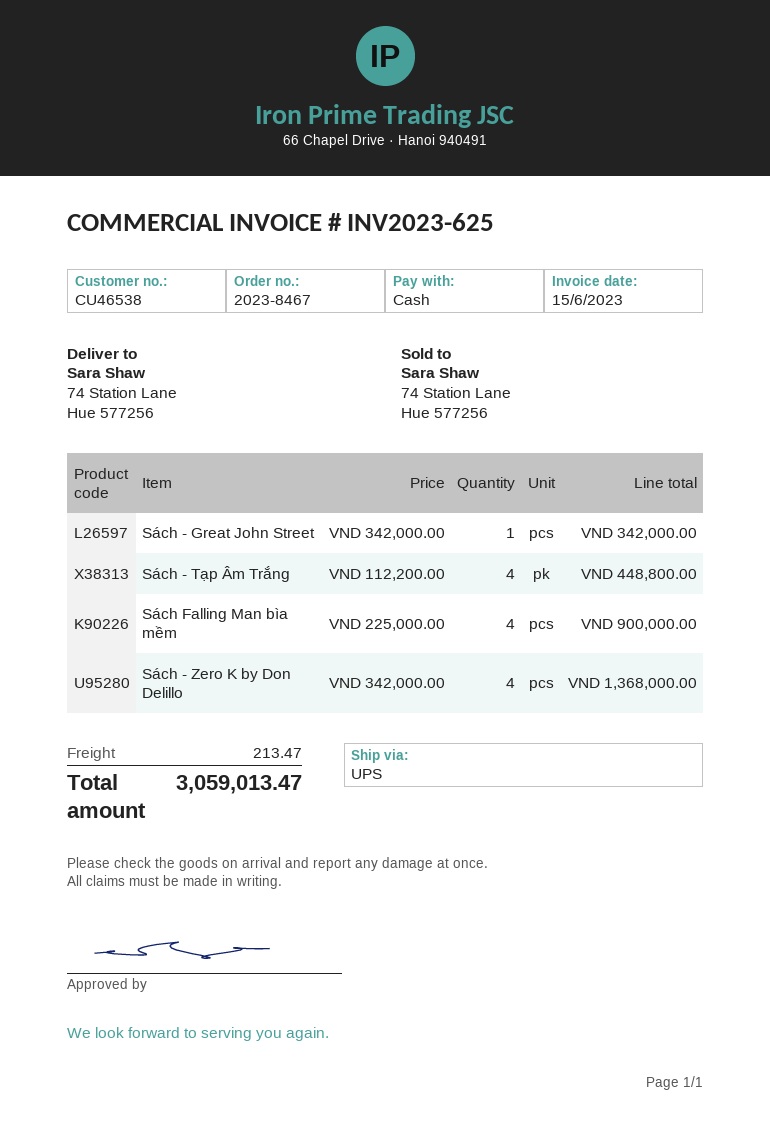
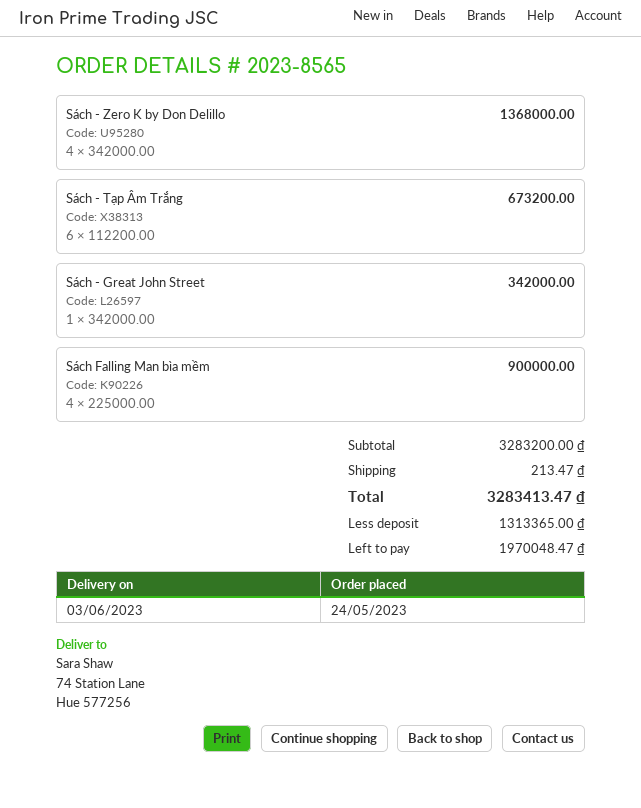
order number: 2023-8467 -> 2023-8565
Sách - Tạp Âm Trắng: 4 x 112200.00 = 448800.00 -> 6 x 112200.00 = 673200.00
total: 3059013.47 -> 3283413.47

